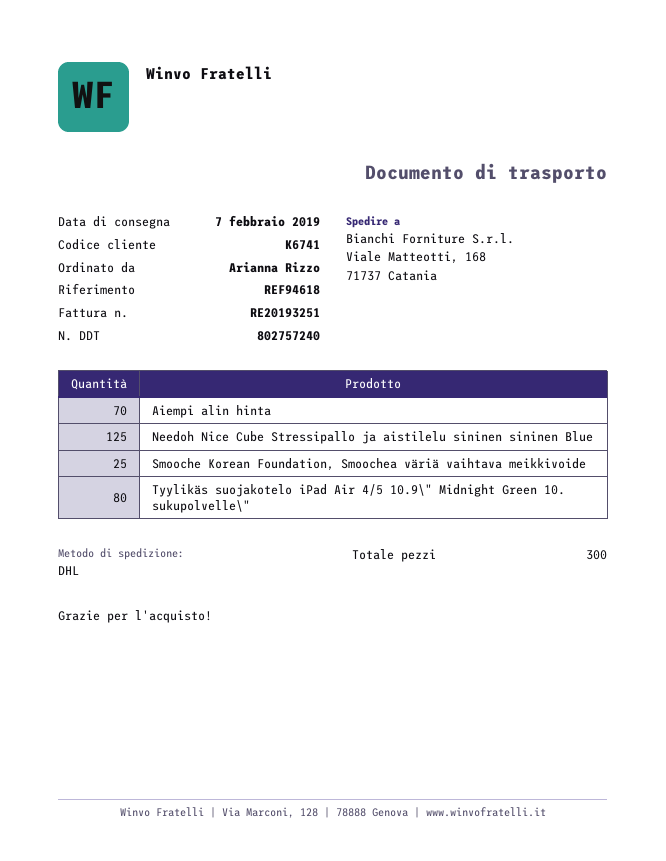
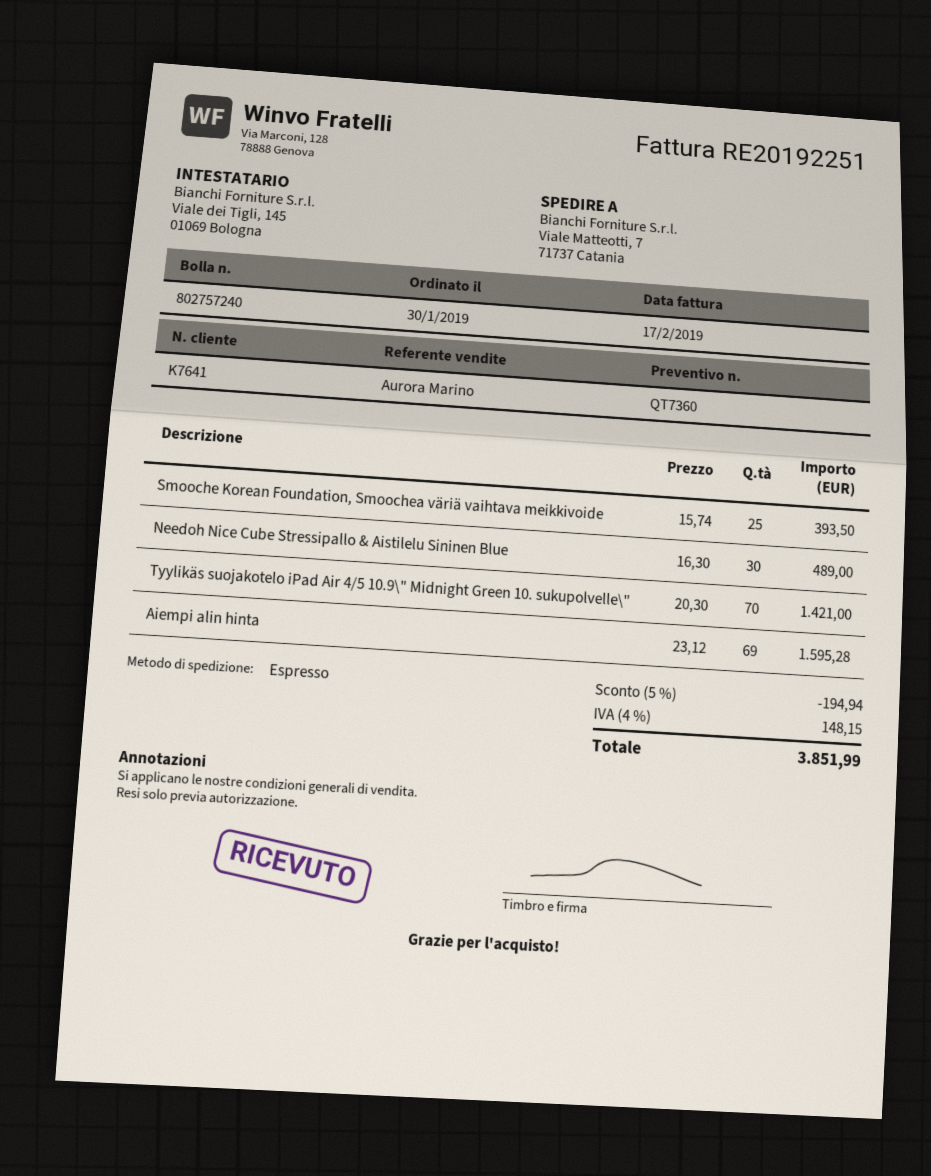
invoice number: RE20193251 -> RE20192251
customer number: K6741 -> K7641
shipping method: DHL -> express
ship to: Viale Matteotti, 168, 71737 Catania -> Viale Matteotti, 7, 71737 Catania
Aiempi alin hinta: 70 -> 69
Needoh Nice Cube Stressipallo ja aistilelu sininen sininen Blue: 125 -> none
Tyylikäs suojakotelo iPad Air 4/5 10.9\" Midnight Green 10. sukupolvelle\": 80 -> 70
Needoh Nice Cube Stressipallo & Aistilelu Sininen Blue: none -> 30

